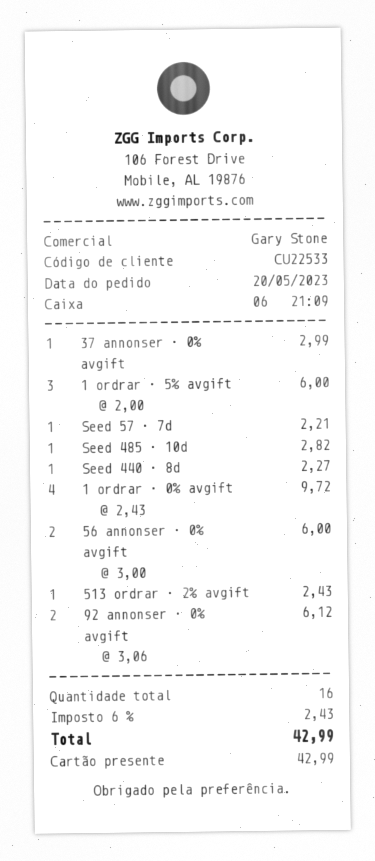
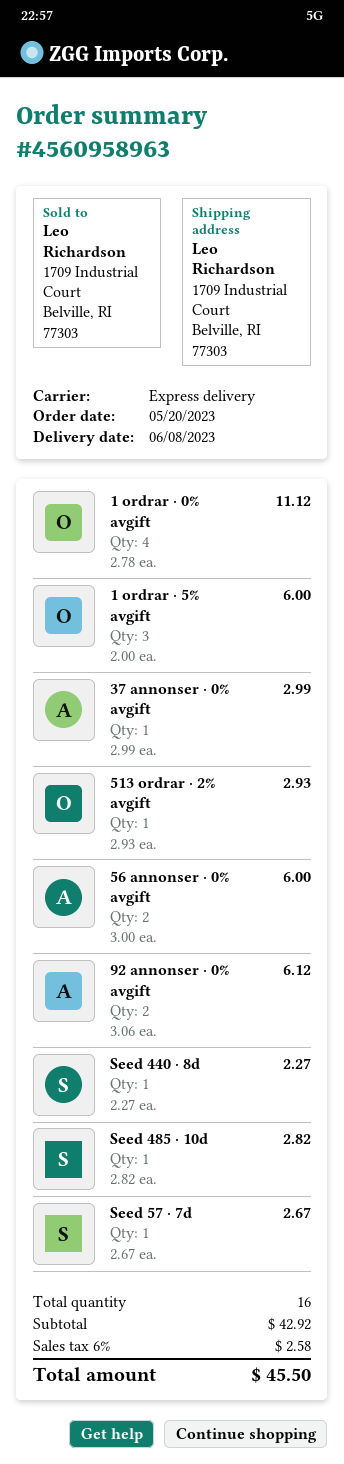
Seed 57 · 7d: 1 x 2.21 = 2.21 -> 1 x 2.67 = 2.67
1 ordrar · 0% avgift: 4 x 2.43 = 9.72 -> 4 x 2.78 = 11.12
513 ordrar · 2% avgift: 1 x 2.43 = 2.43 -> 1 x 2.93 = 2.93
tax: 6% = 2.43 -> 6% = 2.58
total: 42.99 -> 45.50

